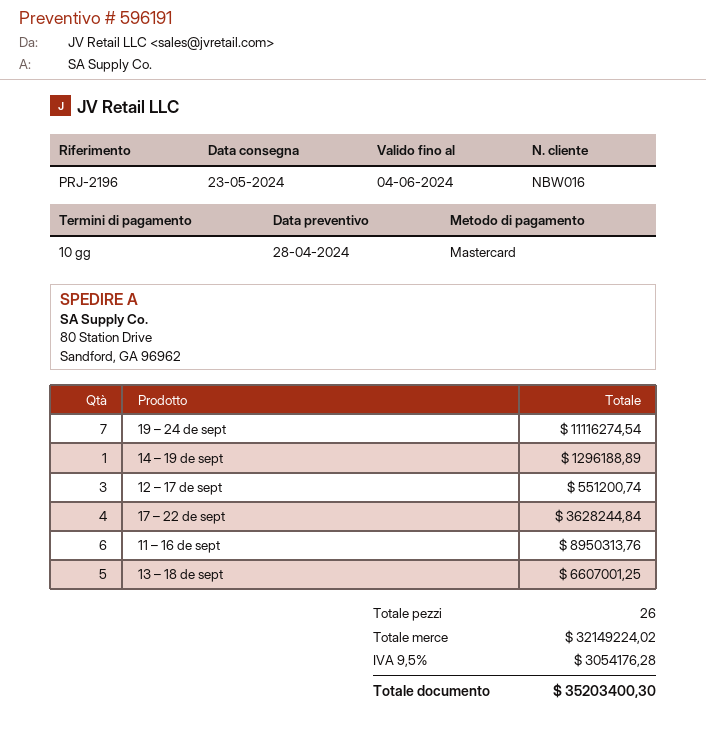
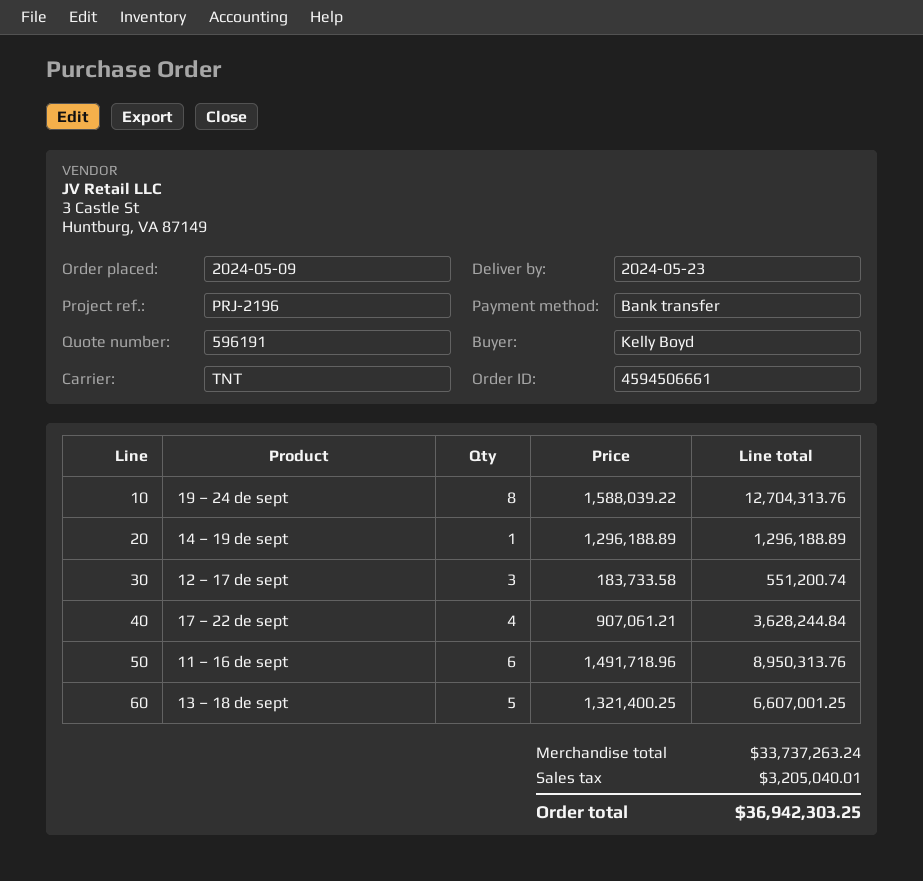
payment method: Mastercard -> bank transfer
19 – 24 de sept: 7 for 11116274.54 -> 8 for 12704313.76
subtotal: 32149224.02 -> 33737263.24
tax: 3054176.28 -> 3205040.01
total: 35203400.30 -> 36942303.25

